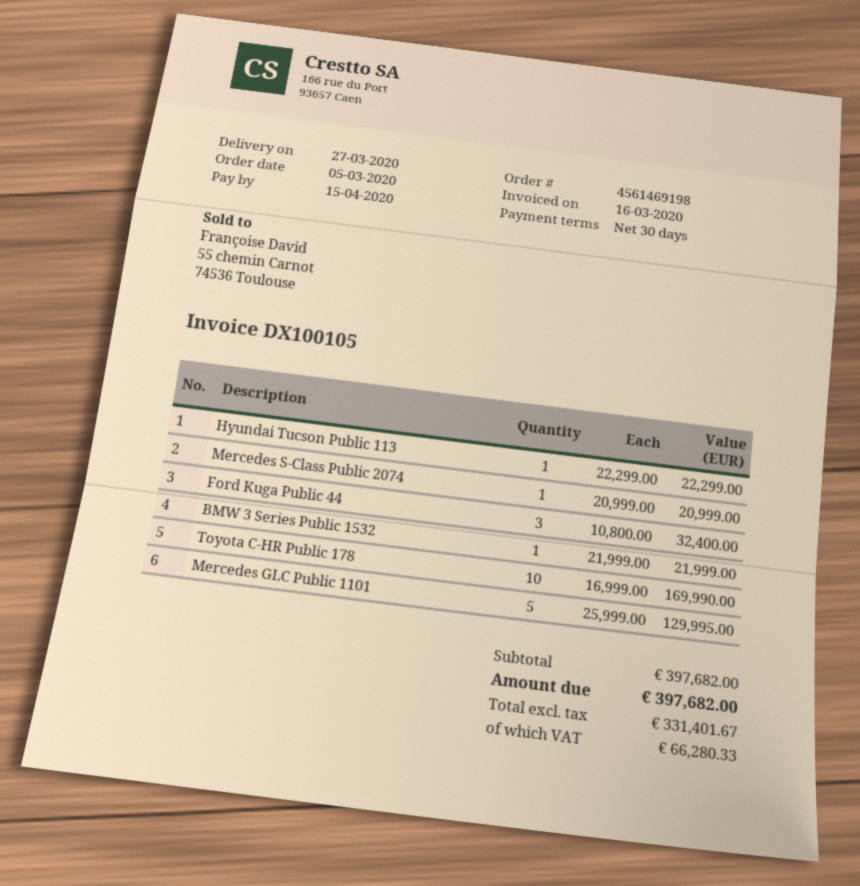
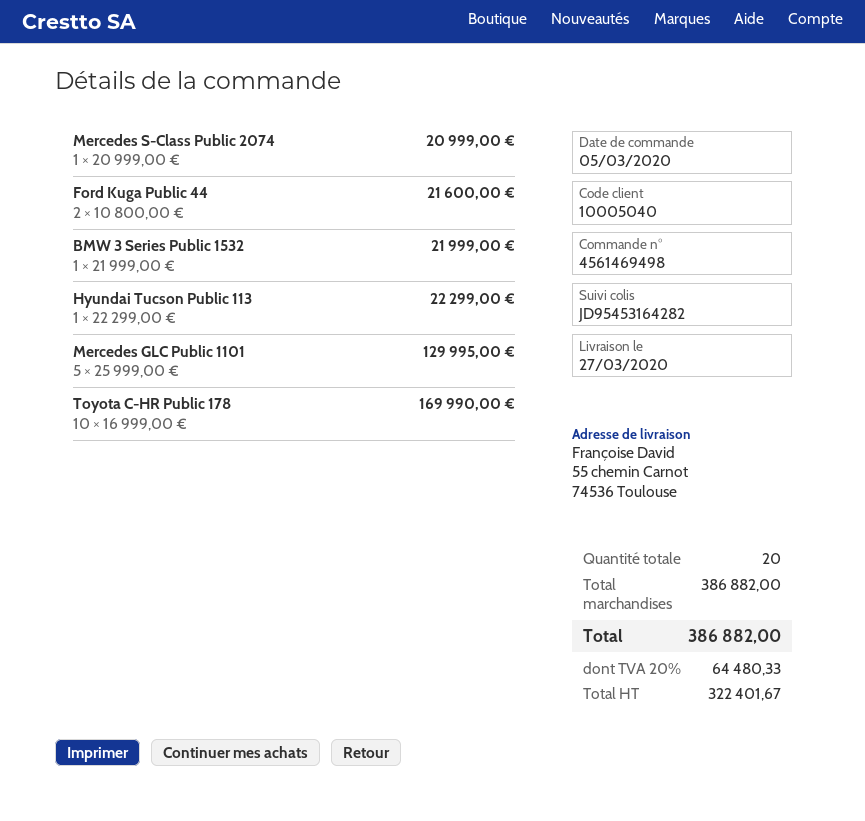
order number: 4561469198 -> 4561469498
Ford Kuga Public 44: 3 x 10800.00 = 32400.00 -> 2 x 10800.00 = 21600.00
subtotal: 397682.00 -> 386882.00
net: 331401.67 -> 322401.67
tax: 66280.33 -> 64480.33
total: 397682.00 -> 386882.00

